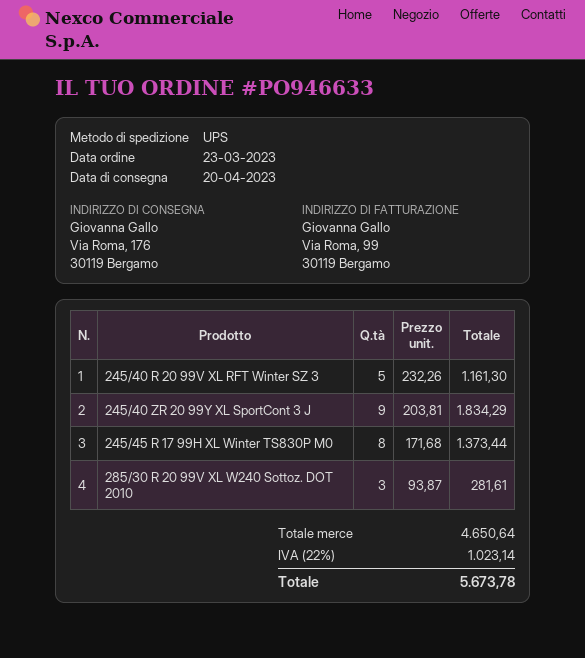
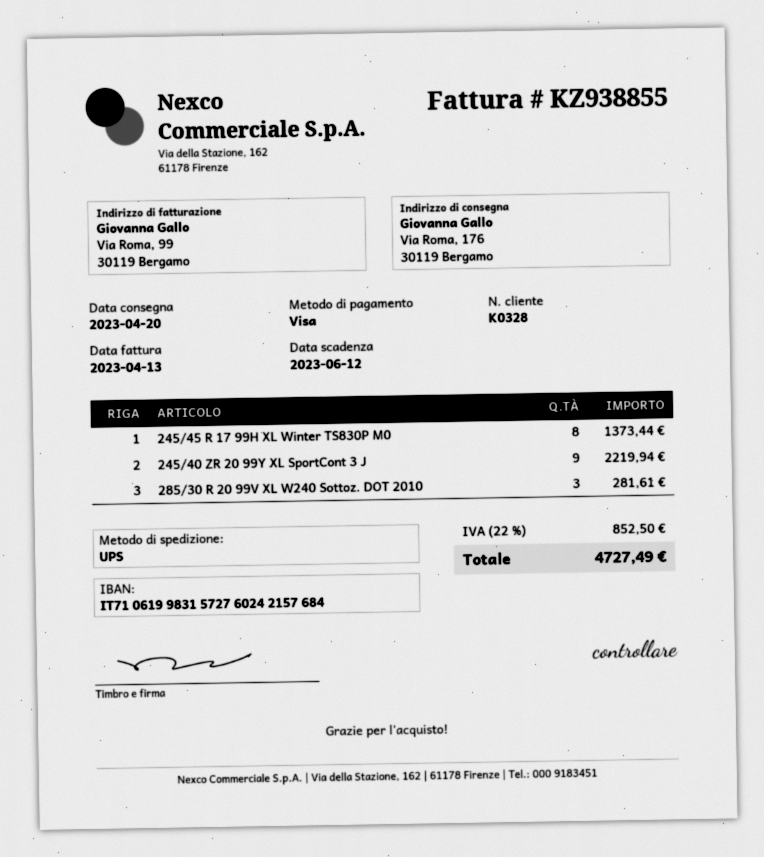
245/40 R 20 99V XL RFT Winter SZ 3: 5 for 1161.30 -> none
245/40 ZR 20 99Y XL SportCont 3 J: 9 for 1834.29 -> 9 for 2219.94
tax: 22% = 1023.14 -> 22% = 852.50
total: 5673.78 -> 4727.49

